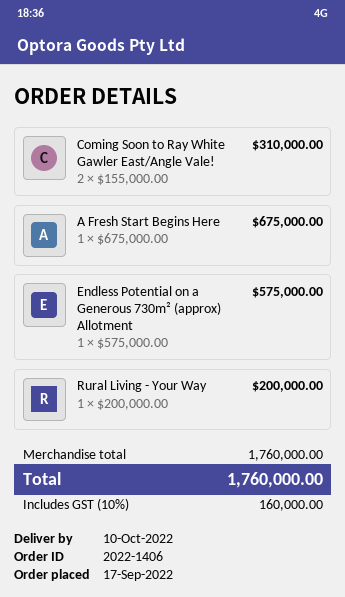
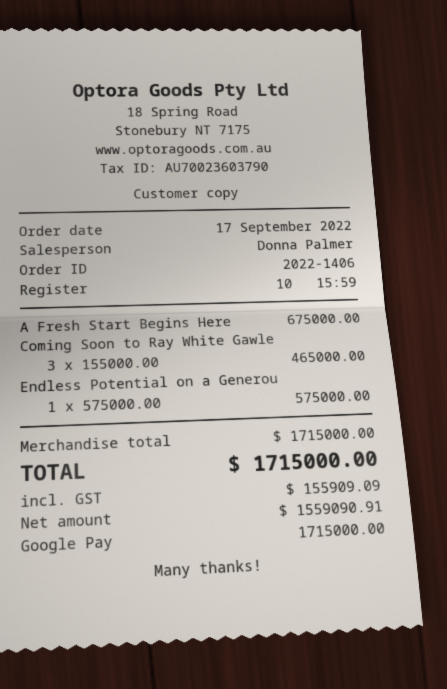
Coming Soon to Ray White Gawler East/Angle Vale!: 2 x 155000.00 = 310000.00 -> 3 x 155000.00 = 465000.00
Rural Living - Your Way: 1 x 200000.00 = 200000.00 -> none
subtotal: 1760000.00 -> 1715000.00
tax: 160000.00 -> 155909.09
total: 1760000.00 -> 1715000.00

